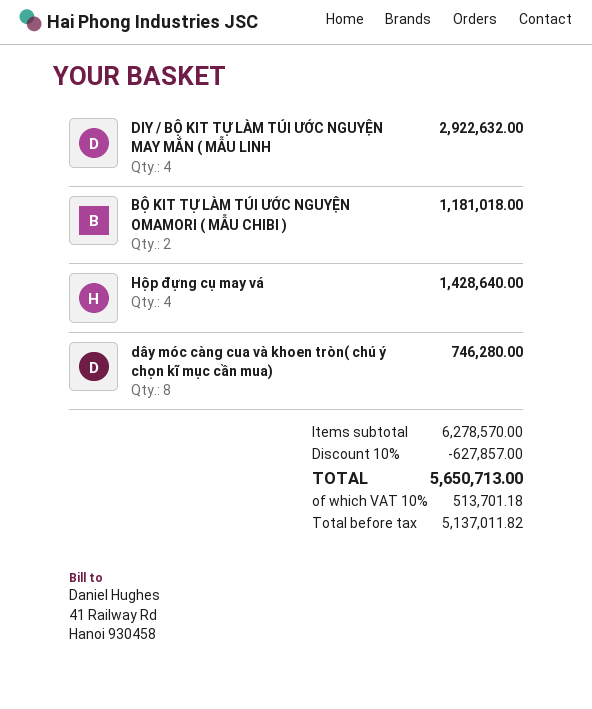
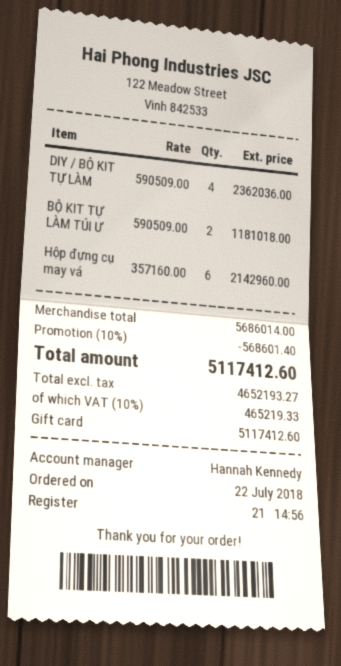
DIY / BỘ KIT TỰ LÀM TÚI ƯỚC NGUYỆN MAY MẮN ( MẪU LINH: 4 for 2922632.00 -> 4 for 2362036.00
Hộp đựng cụ may vá: 4 for 1428640.00 -> 6 for 2142960.00
dây móc càng cua và khoen tròn( chú ý chọn kĩ mục cần mua): 8 for 746280.00 -> none
subtotal: 6278570.00 -> 5686014.00
discount: 10% = 627857.00 -> 10% = 568601.40
net: 5137011.82 -> 4652193.27
tax: 10% = 513701.18 -> 10% = 465219.33
total: 5650713.00 -> 5117412.60

